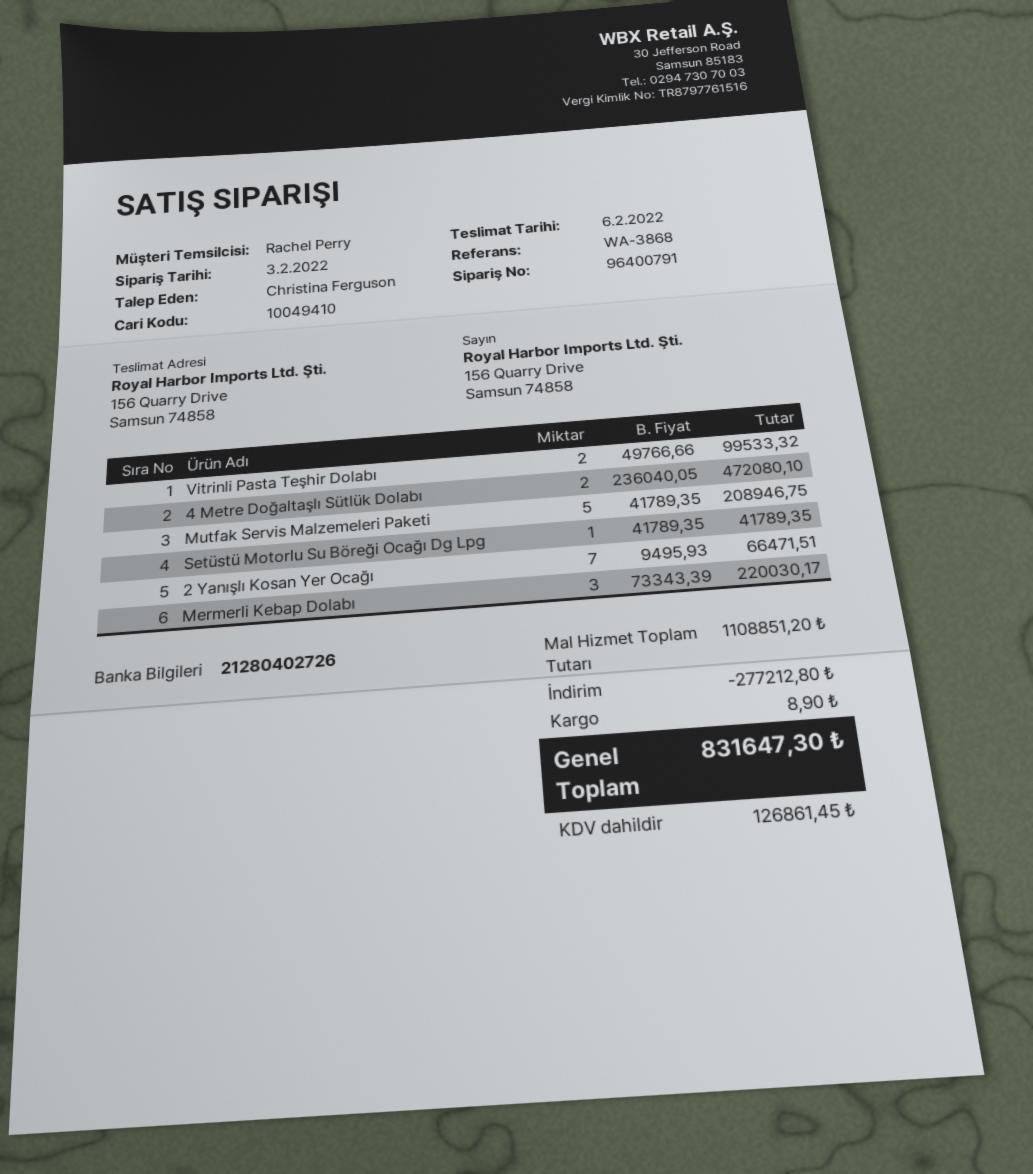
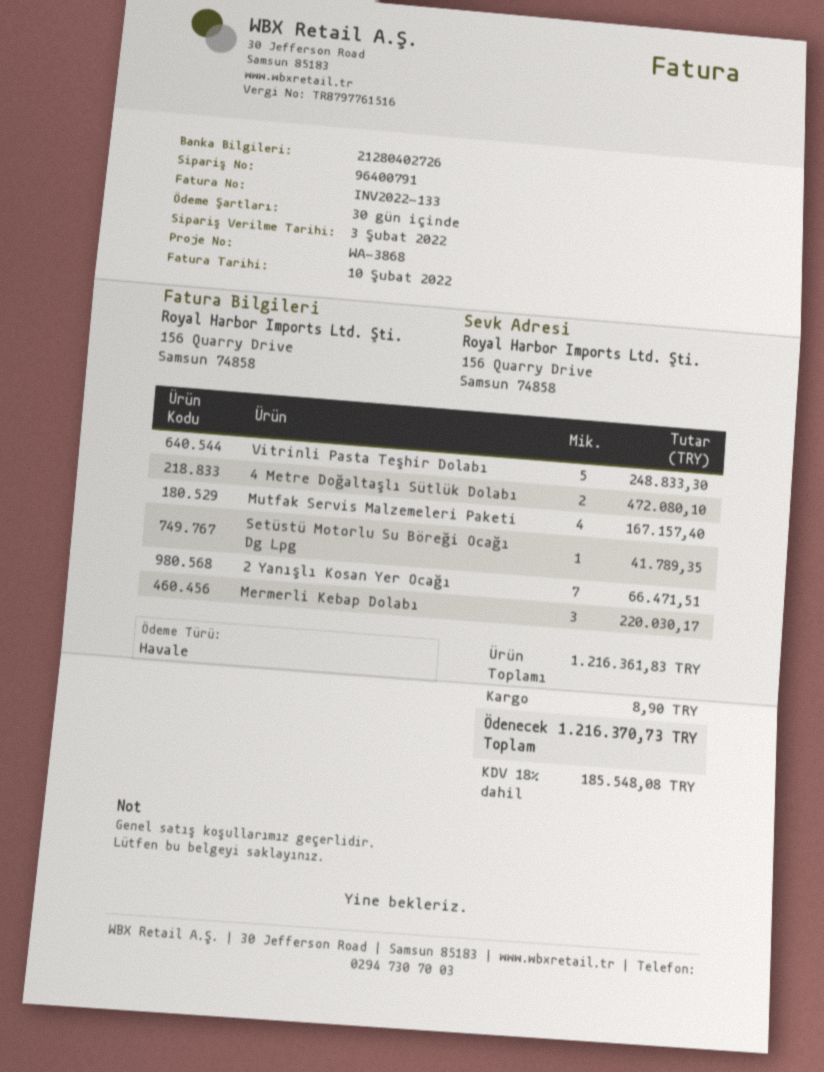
Vitrinli Pasta Teşhir Dolabı: 2 for 99533.32 -> 5 for 248833.30
Mutfak Servis Malzemeleri Paketi: 5 for 208946.75 -> 4 for 167157.40
subtotal: 1108851.20 -> 1216361.83
discount: 277212.80 -> none
tax: 126861.45 -> 185548.08
total: 831647.30 -> 1216370.73

